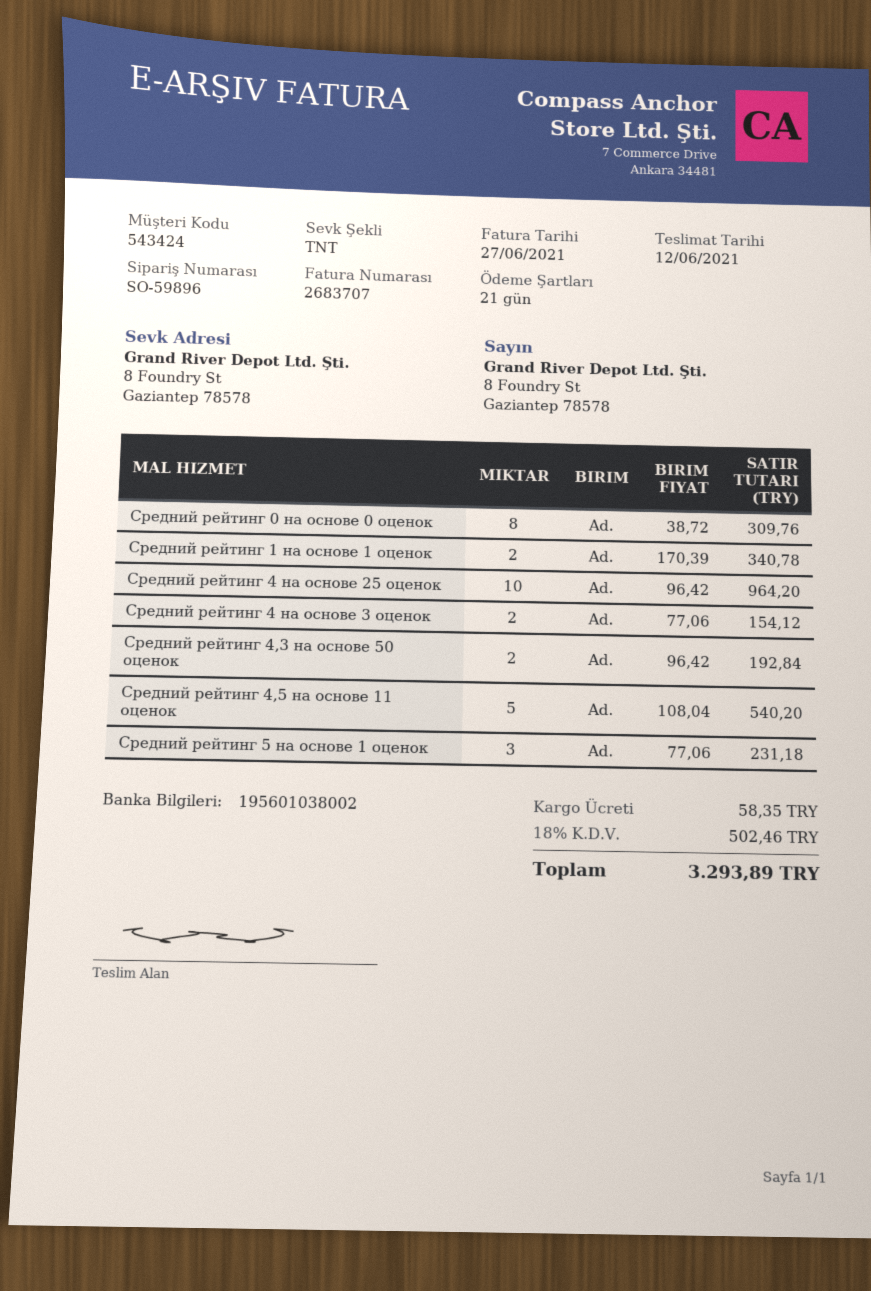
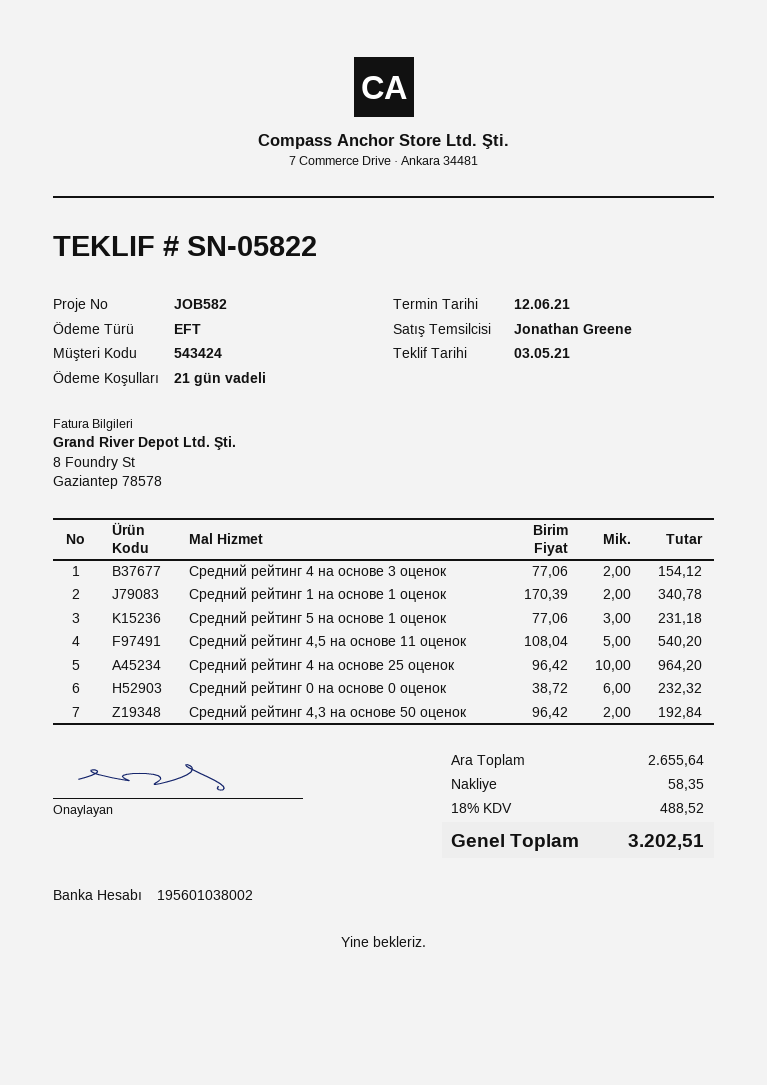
Средний рейтинг 0 на основе 0 оценок: 8 x 38.72 = 309.76 -> 6 x 38.72 = 232.32
tax: 18% = 502.46 -> 18% = 488.52
total: 3293.89 -> 3202.51

